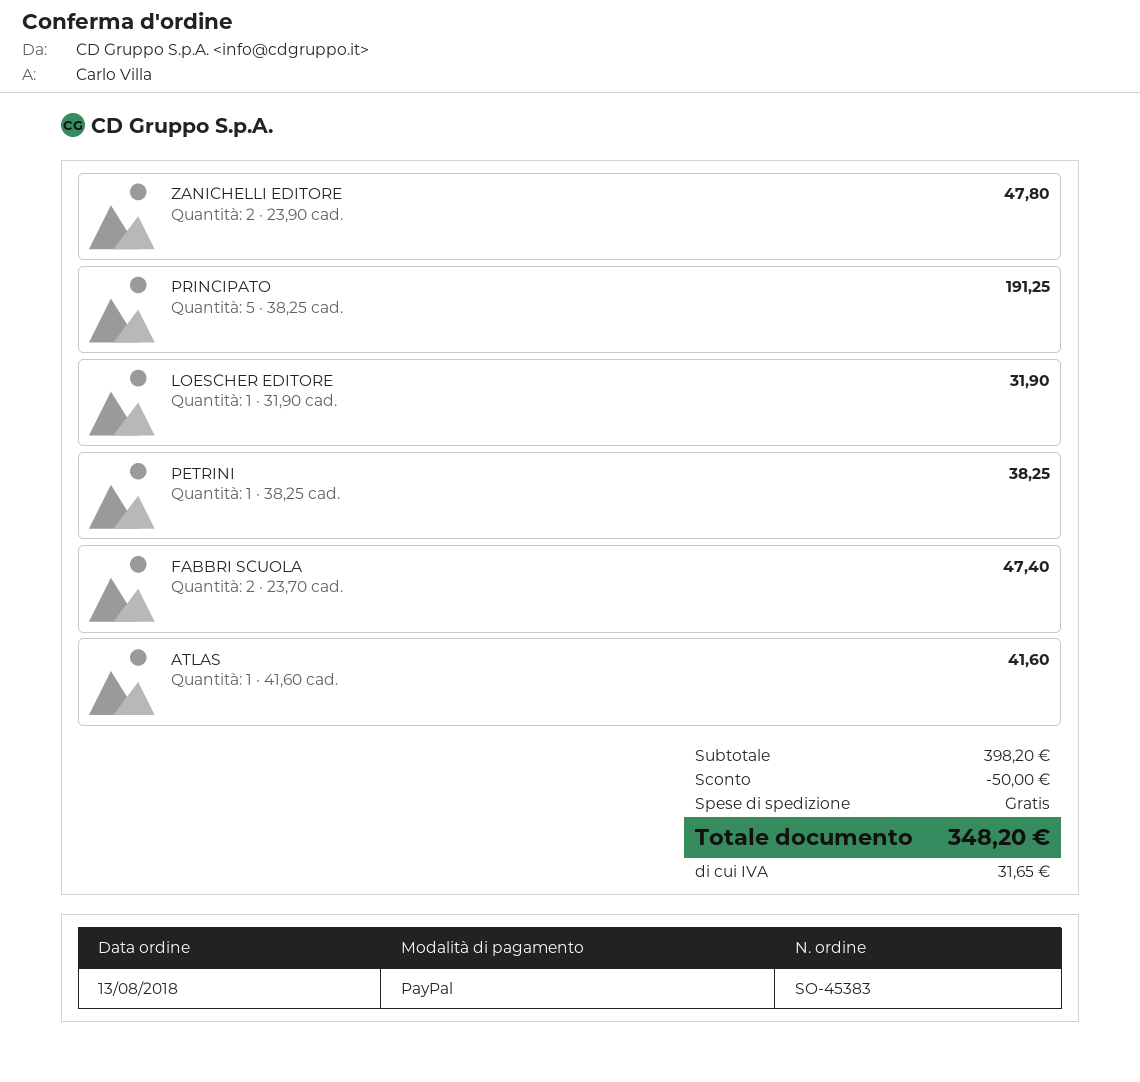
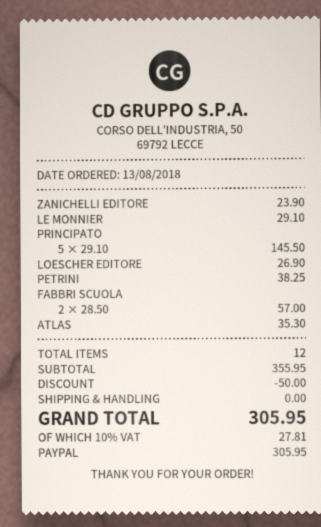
ZANICHELLI EDITORE: 2 x 23.90 = 47.80 -> 1 x 23.90 = 23.90
PRINCIPATO: 5 x 38.25 = 191.25 -> 5 x 29.10 = 145.50
LOESCHER EDITORE: 1 x 31.90 = 31.90 -> 1 x 26.90 = 26.90
FABBRI SCUOLA: 2 x 23.70 = 47.40 -> 2 x 28.50 = 57.00
ATLAS: 1 x 41.60 = 41.60 -> 1 x 35.30 = 35.30
LE MONNIER: none -> 1 x 29.10 = 29.10
subtotal: 398.20 -> 355.95
tax: 31.65 -> 27.81
total: 348.20 -> 305.95

